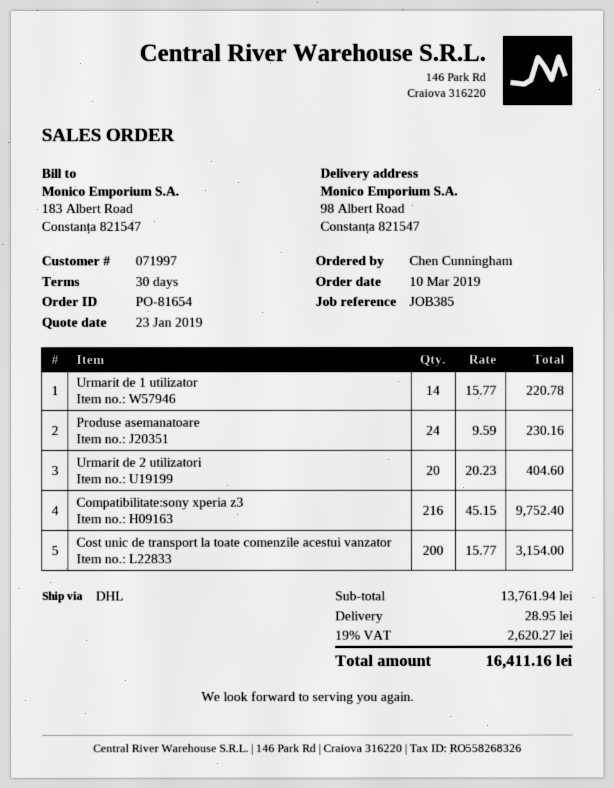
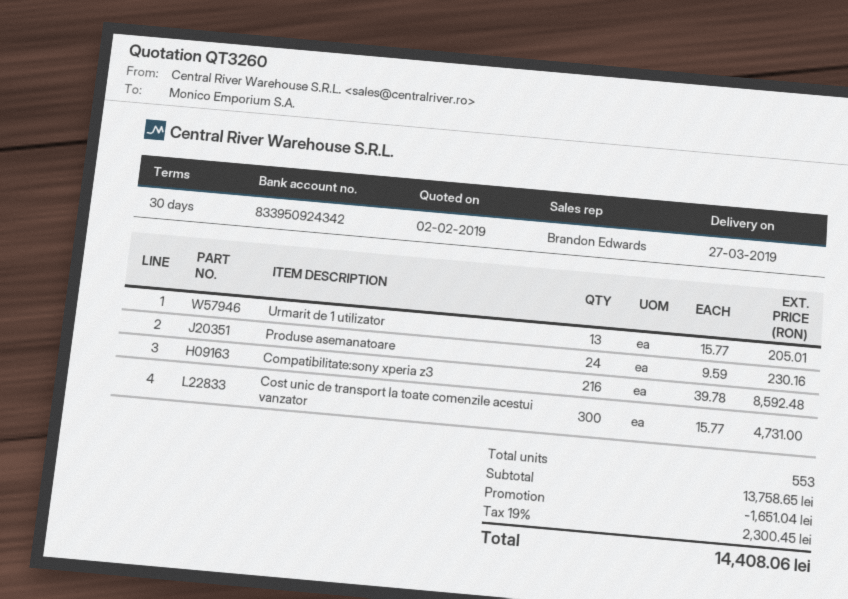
quote date: 2019-01-23 -> 2019-02-02
Urmarit de 1 utilizator: 14 x 15.77 = 220.78 -> 13 x 15.77 = 205.01
Urmarit de 2 utilizatori: 20 x 20.23 = 404.60 -> none
Compatibilitate:sony xperia z3: 216 x 45.15 = 9752.40 -> 216 x 39.78 = 8592.48
Cost unic de transport la toate comenzile acestui vanzator: 200 x 15.77 = 3154.00 -> 300 x 15.77 = 4731.00
subtotal: 13761.94 -> 13758.65
discount: none -> 1651.04
shipping: 28.95 -> none
tax: 19% = 2620.27 -> 19% = 2300.45
total: 16411.16 -> 14408.06

